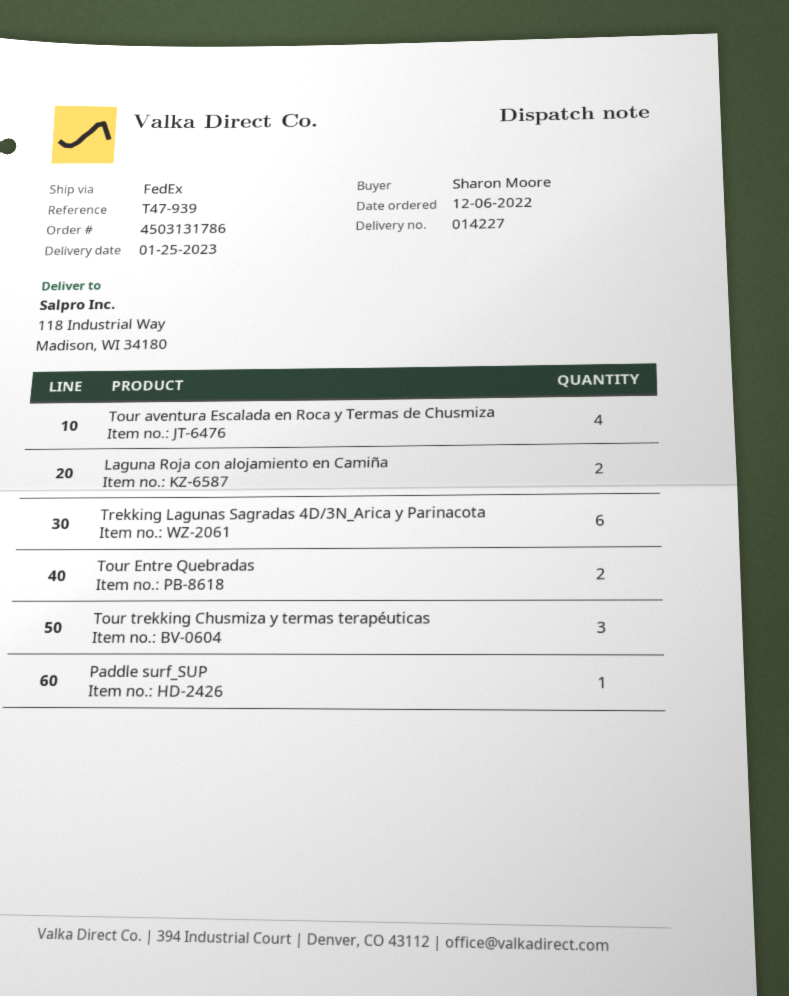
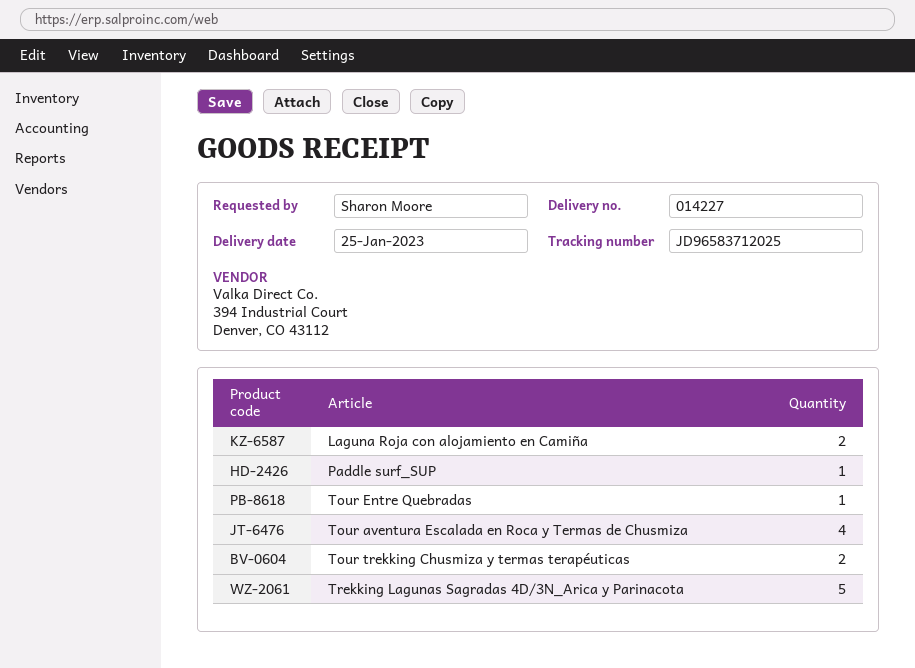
Trekking Lagunas Sagradas 4D/3N_Arica y Parinacota: 6 -> 5
Tour Entre Quebradas: 2 -> 1
Tour trekking Chusmiza y termas terapéuticas: 3 -> 2

